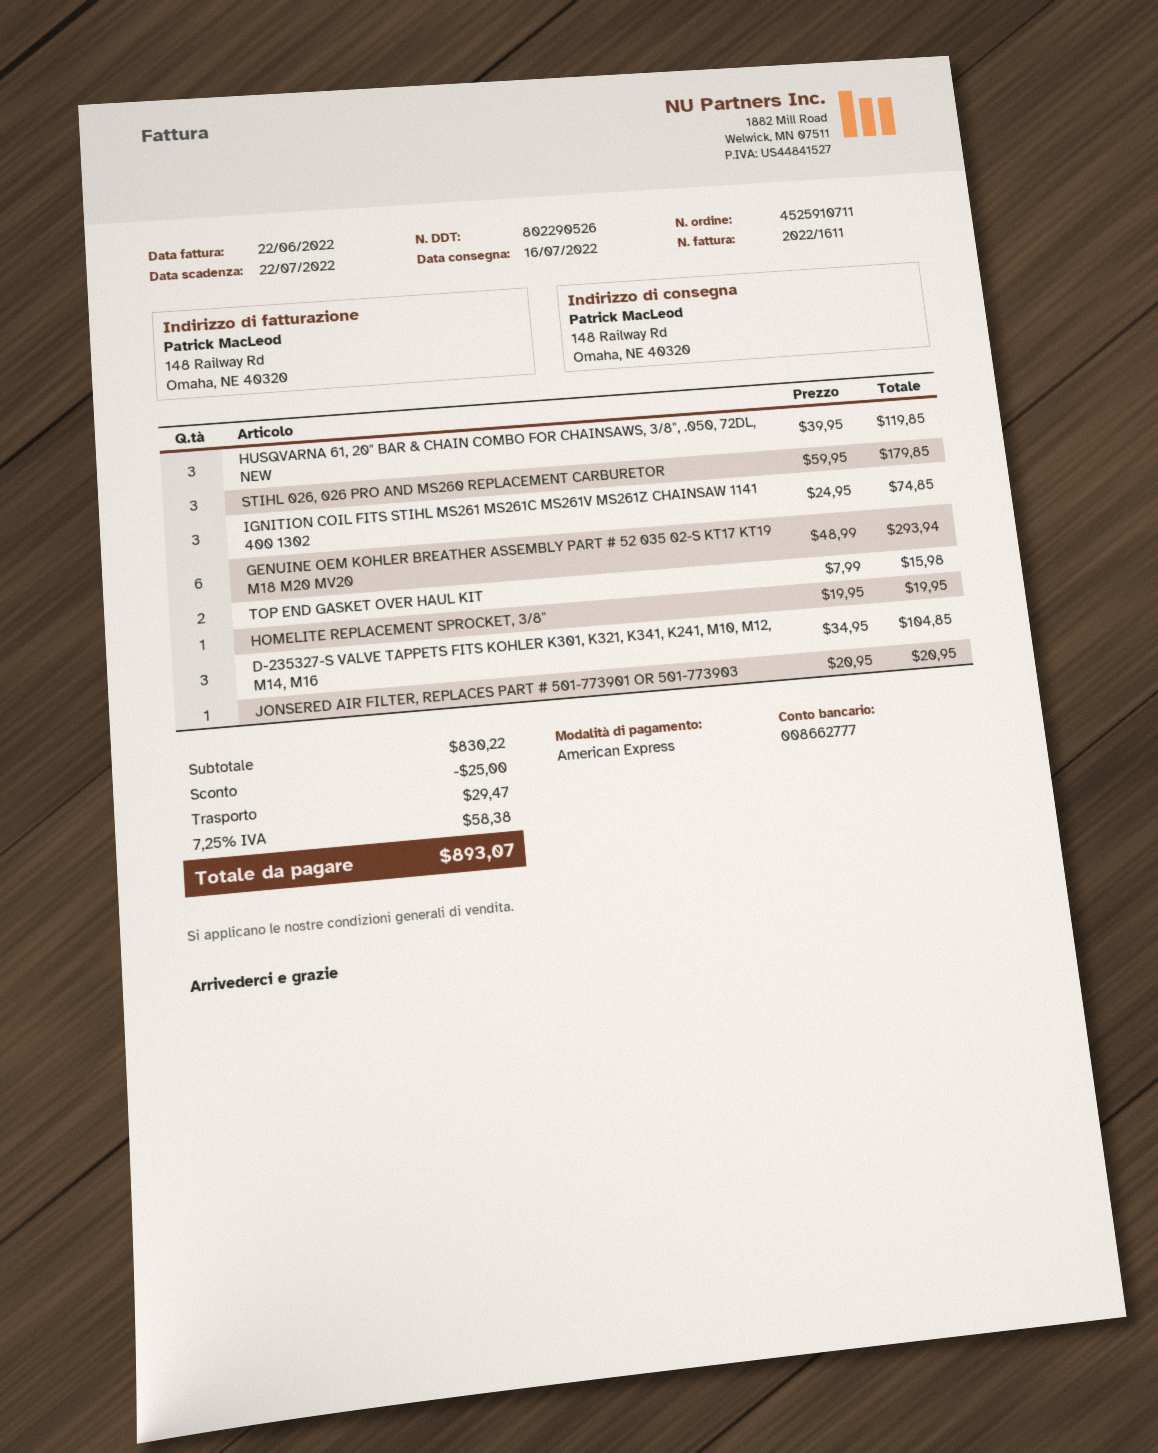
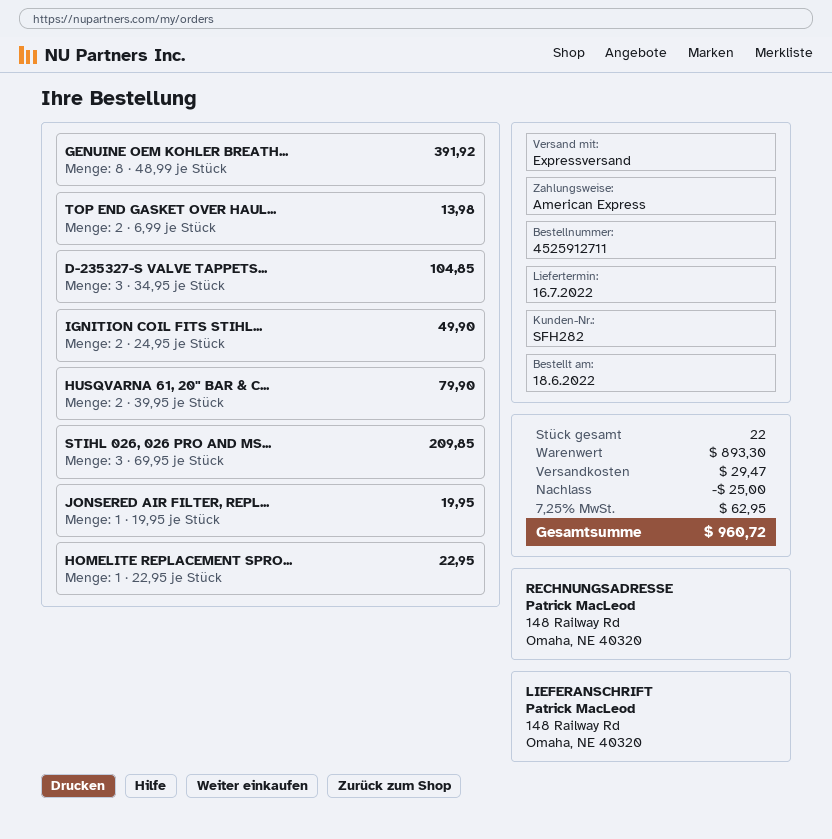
order number: 4525910711 -> 4525912711
HUSQVARNA 61, 20" BAR & CHAIN COMBO FOR CHAINSAWS, 3/8", .050, 72DL, NEW: 3 x 39.95 = 119.85 -> 2 x 39.95 = 79.90
STIHL 026, 026 PRO AND MS260 REPLACEMENT CARBURETOR: 3 x 59.95 = 179.85 -> 3 x 69.95 = 209.85
IGNITION COIL FITS STIHL MS261 MS261C MS261V MS261Z CHAINSAW 1141 400 1302: 3 x 24.95 = 74.85 -> 2 x 24.95 = 49.90
GENUINE OEM KOHLER BREATHER ASSEMBLY PART # 52 035 02-S KT17 KT19 M18 M20 MV20: 6 x 48.99 = 293.94 -> 8 x 48.99 = 391.92
TOP END GASKET OVER HAUL KIT: 2 x 7.99 = 15.98 -> 2 x 6.99 = 13.98
HOMELITE REPLACEMENT SPROCKET, 3/8": 1 x 19.95 = 19.95 -> 1 x 22.95 = 22.95
JONSERED AIR FILTER, REPLACES PART # 501-773901 OR 501-773903: 1 x 20.95 = 20.95 -> 1 x 19.95 = 19.95
subtotal: 830.22 -> 893.30
tax: 7.25% = 58.38 -> 7.25% = 62.95
total: 893.07 -> 960.72

